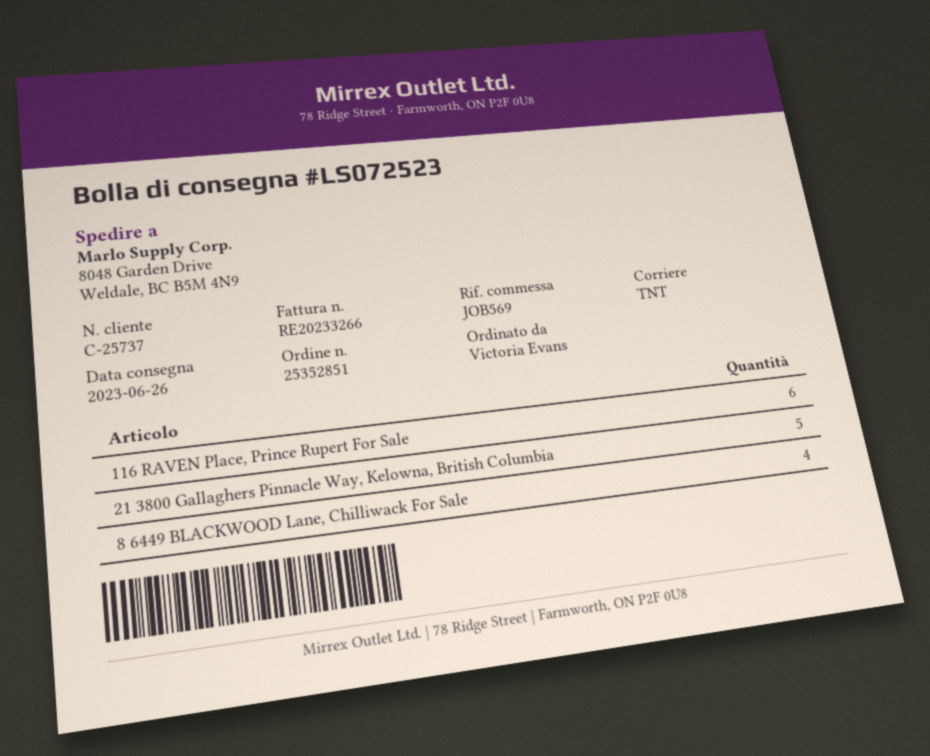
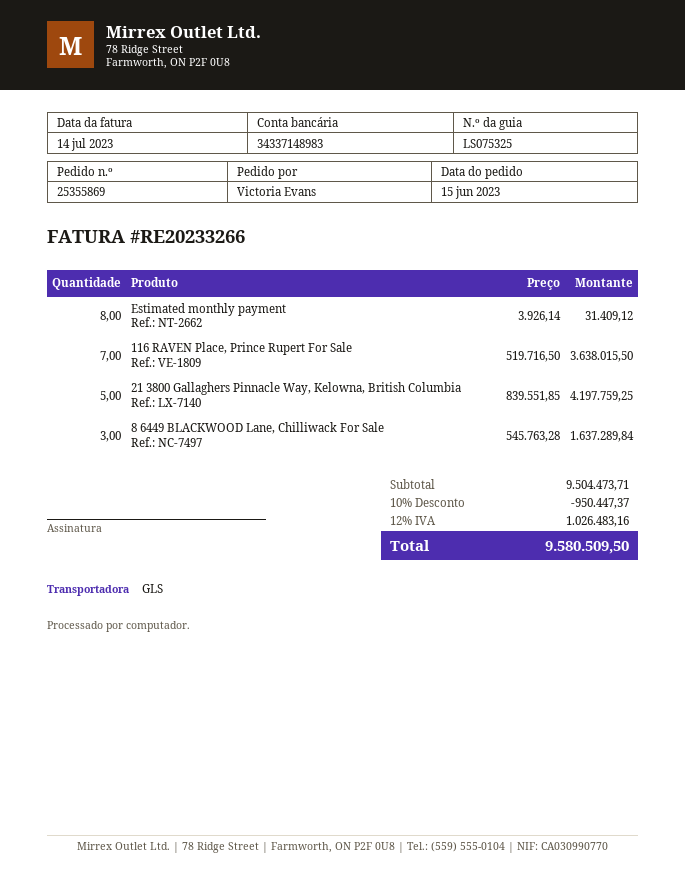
order number: 25352851 -> 25355869
delivery note number: LS072523 -> LS075325
shipping method: TNT -> GLS
116 RAVEN Place, Prince Rupert For Sale: 6 -> 7
8 6449 BLACKWOOD Lane, Chilliwack For Sale: 4 -> 3
Estimated monthly payment: none -> 8

